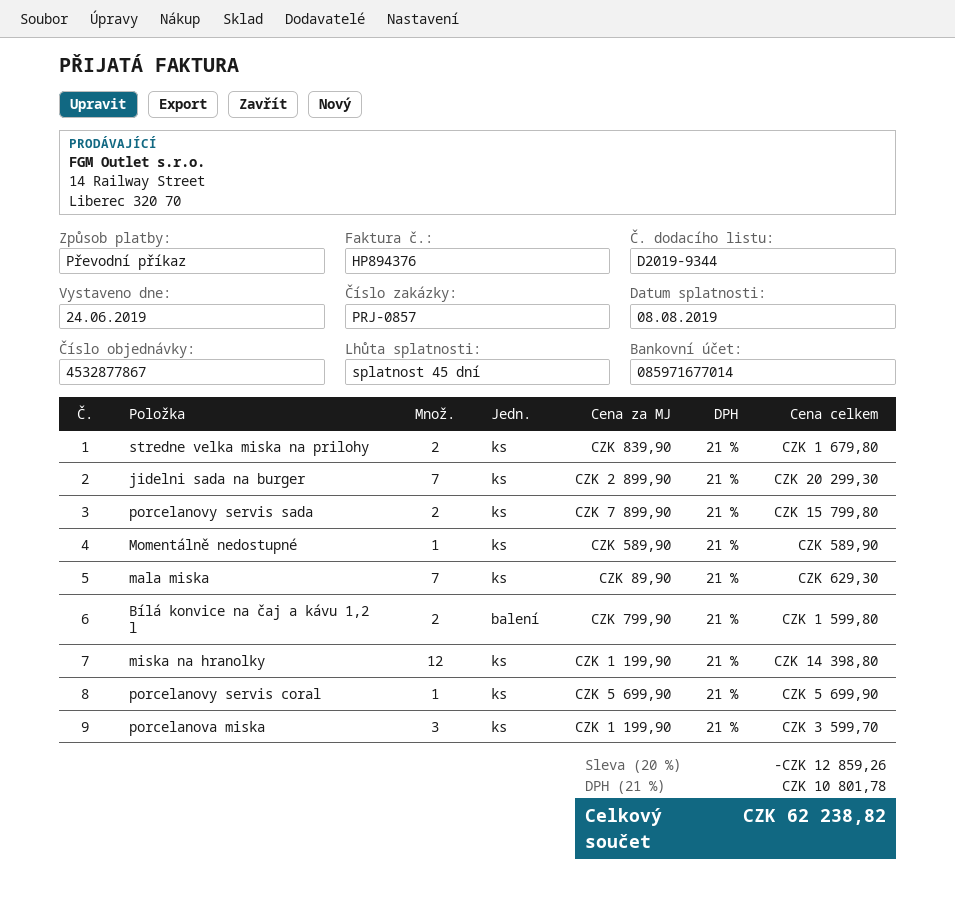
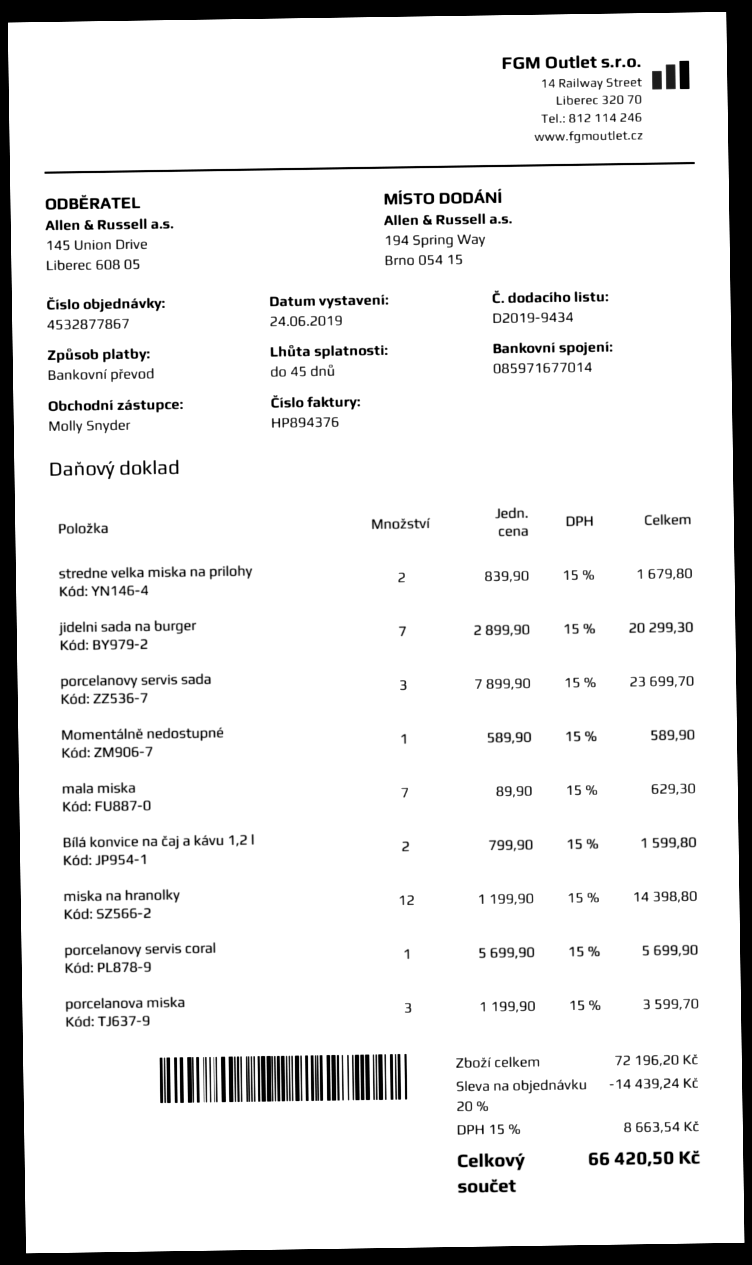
delivery note number: D2019-9344 -> D2019-9434
porcelanovy servis sada: 2 x 7899.90 = 15799.80 -> 3 x 7899.90 = 23699.70
discount: 20% = 12859.26 -> 20% = 14439.24
tax: 21% = 10801.78 -> 15% = 8663.54
total: 62238.82 -> 66420.50

